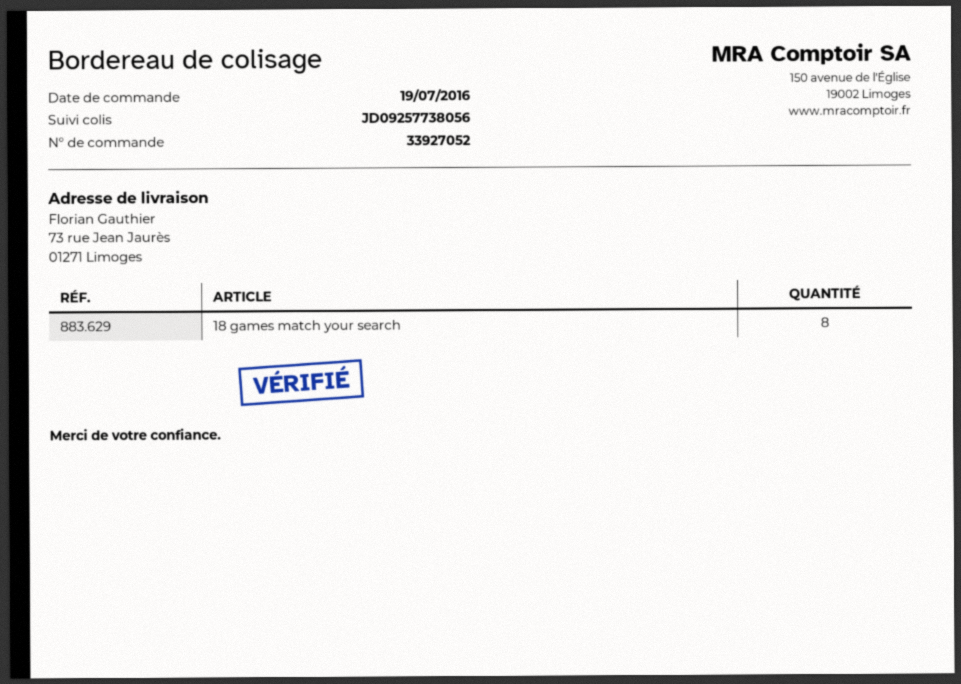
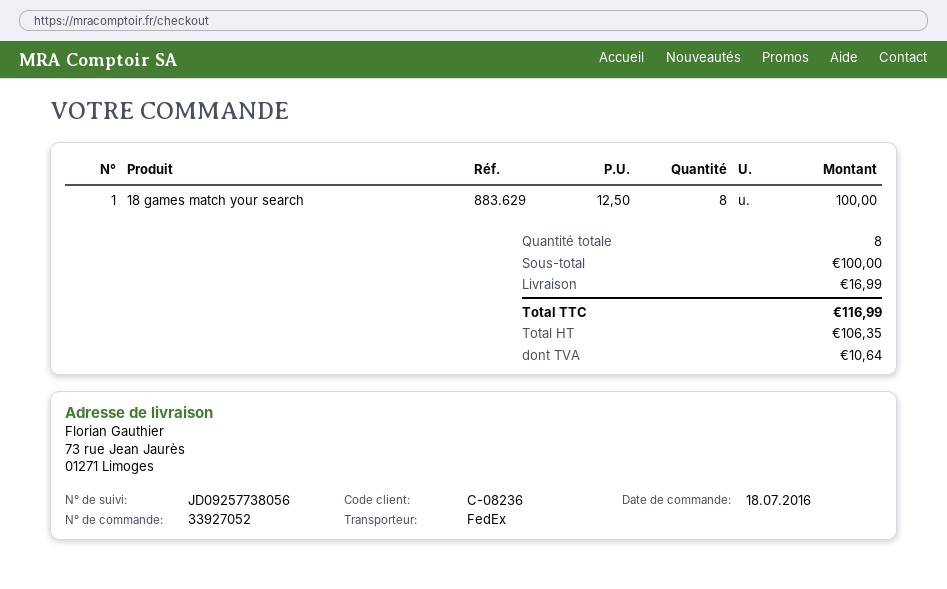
order date: 2016-07-19 -> 2016-07-18

